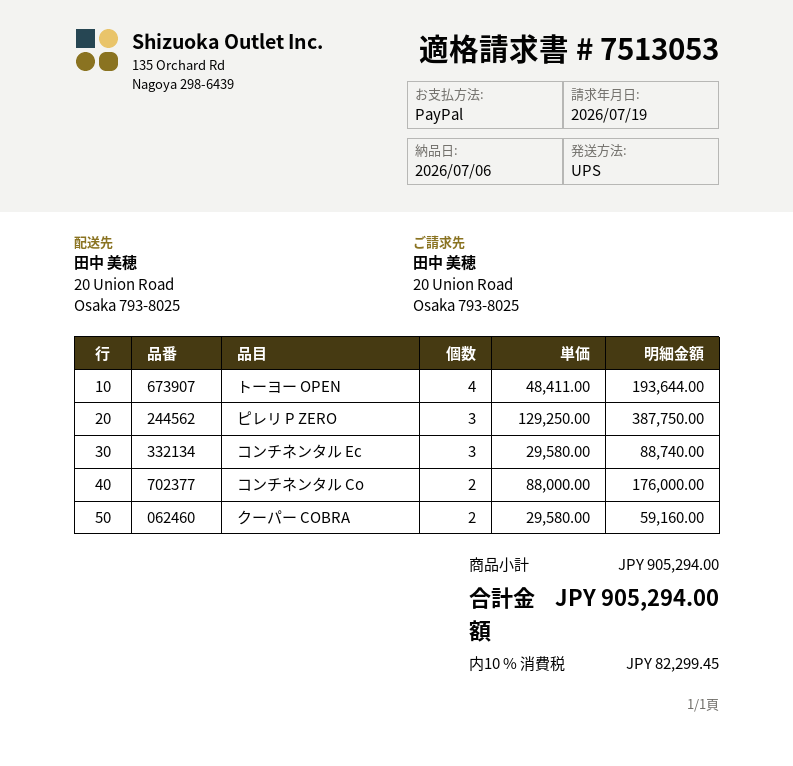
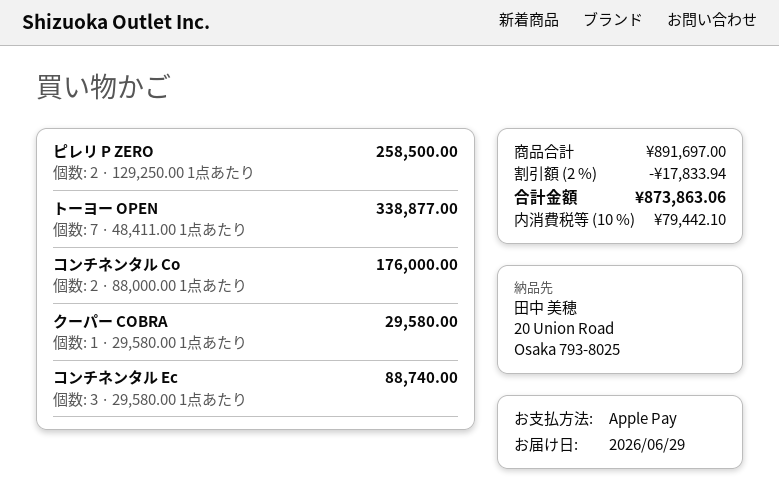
delivery date: 2026-07-06 -> 2026-06-29
payment method: PayPal -> Apple Pay
トーヨー OPEN: 4 x 48411.00 = 193644.00 -> 7 x 48411.00 = 338877.00
ピレリ P ZERO: 3 x 129250.00 = 387750.00 -> 2 x 129250.00 = 258500.00
クーパー COBRA: 2 x 29580.00 = 59160.00 -> 1 x 29580.00 = 29580.00
subtotal: 905294.00 -> 891697.00
discount: none -> 2% = 17833.94
tax: 10% = 82299.45 -> 10% = 79442.10
total: 905294.00 -> 873863.06

